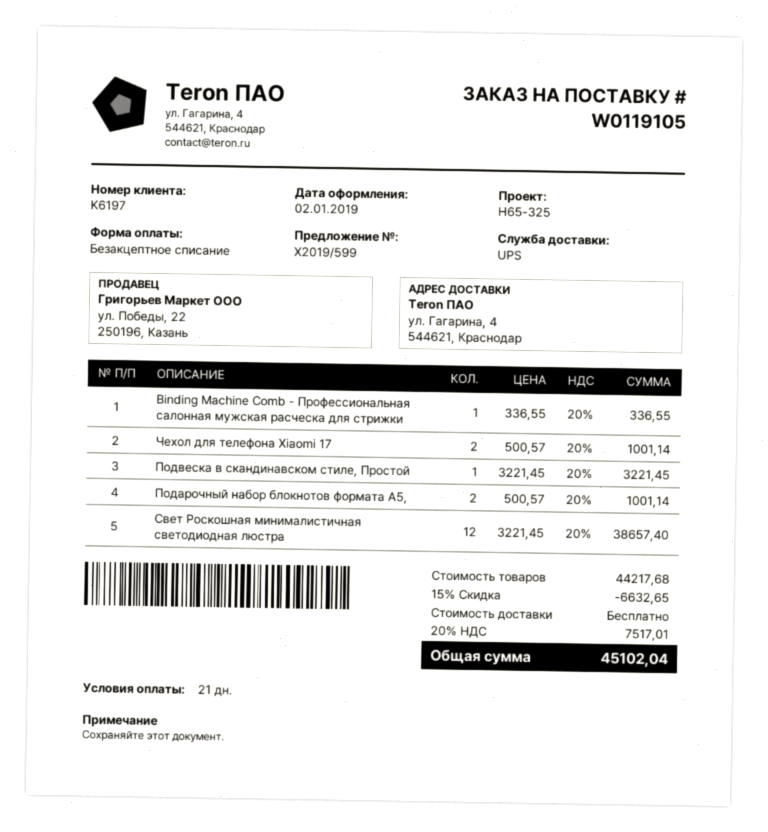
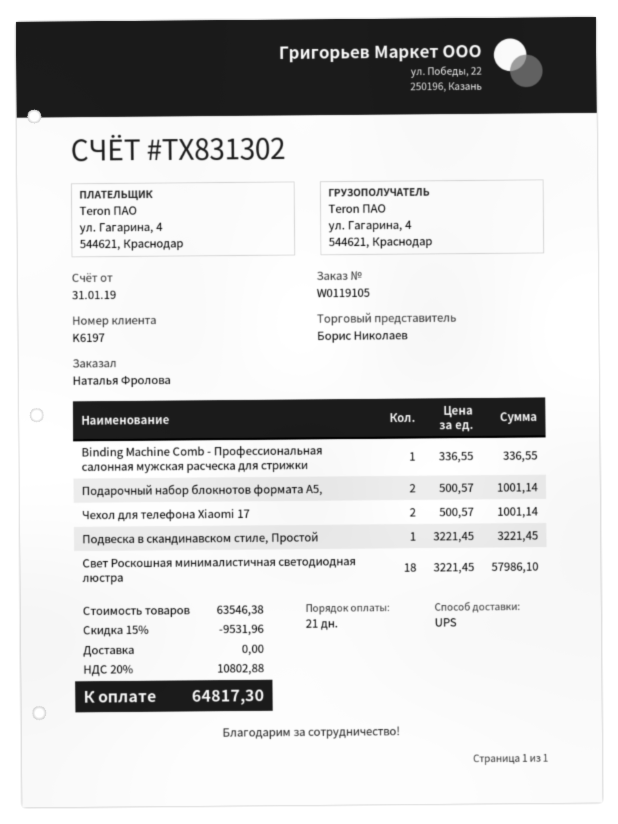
Свет Роскошная минималистичная светодиодная люстра: 12 x 3221.45 = 38657.40 -> 18 x 3221.45 = 57986.10
subtotal: 44217.68 -> 63546.38
discount: 15% = 6632.65 -> 15% = 9531.96
tax: 20% = 7517.01 -> 20% = 10802.88
total: 45102.04 -> 64817.30

